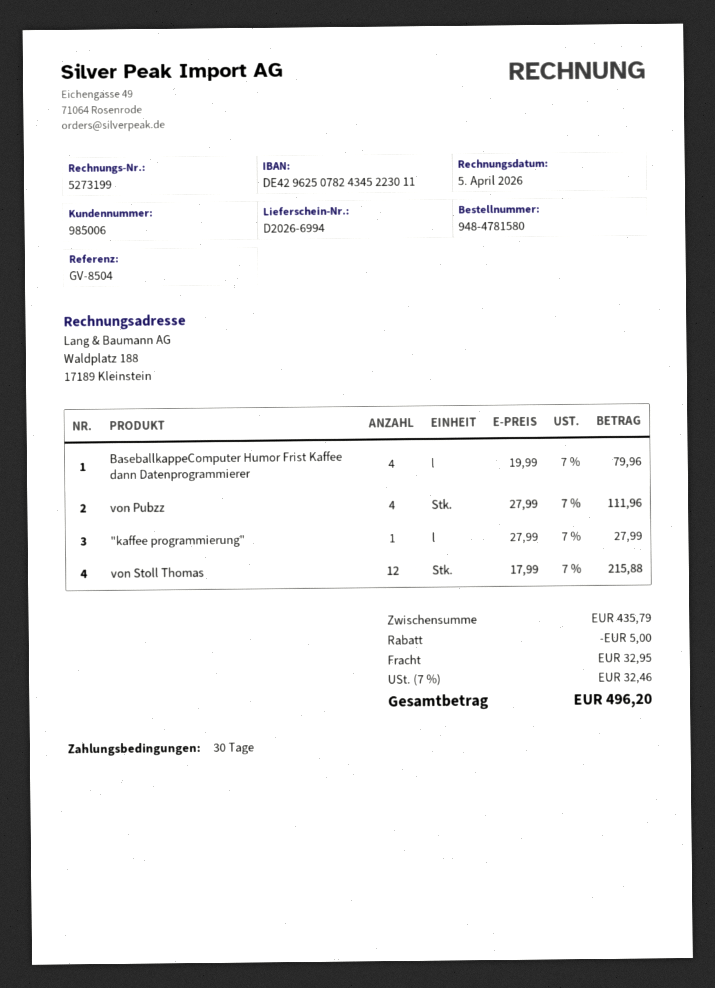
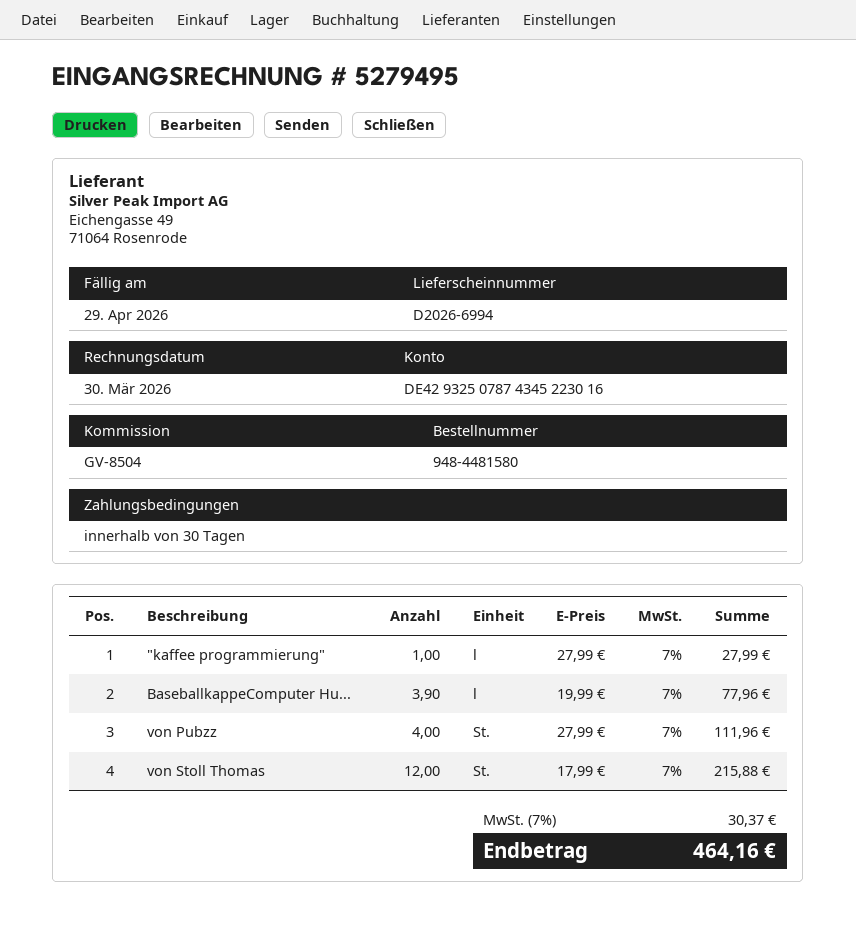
order number: 948-4781580 -> 948-4481580
invoice number: 5273199 -> 5279495
invoice date: 2026-04-05 -> 2026-03-30
bank account: DE42962507824345223011 -> DE42932507874345223016
BaseballkappeComputer Humor Frist Kaffee dann Datenprogrammierer: 4 x 19.99 = 79.96 -> 3.9 x 19.99 = 77.96
discount: 5.00 -> none
shipping: 32.95 -> none
tax: 7% = 32.46 -> 7% = 30.37
total: 496.20 -> 464.16

